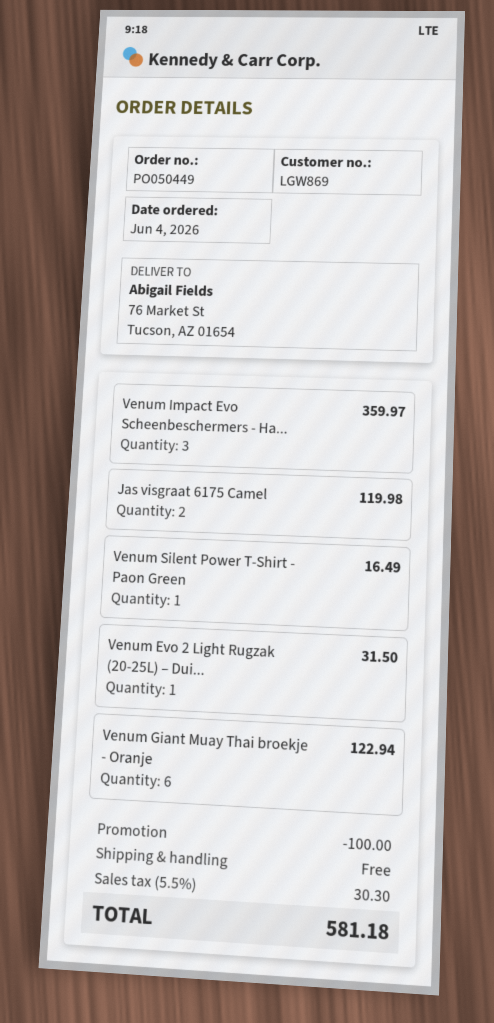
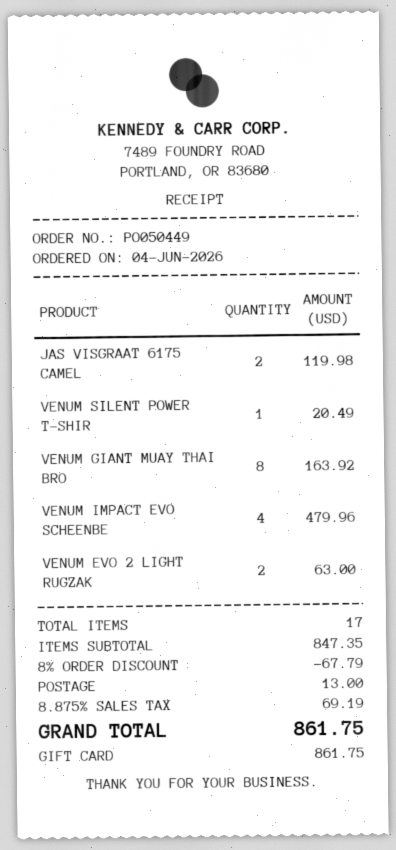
Venum Impact Evo Scheenbeschermers - Ha...: 3 for 359.97 -> 4 for 479.96
Venum Silent Power T-Shirt - Paon Green: 1 for 16.49 -> 1 for 20.49
Venum Evo 2 Light Rugzak (20-25L) – Dui...: 1 for 31.50 -> 2 for 63.00
Venum Giant Muay Thai broekje - Oranje: 6 for 122.94 -> 8 for 163.92
discount: 100.00 -> 67.79
shipping: 0.00 -> 13.00
tax: 5.5% = 30.30 -> 8.875% = 69.19
total: 581.18 -> 861.75

